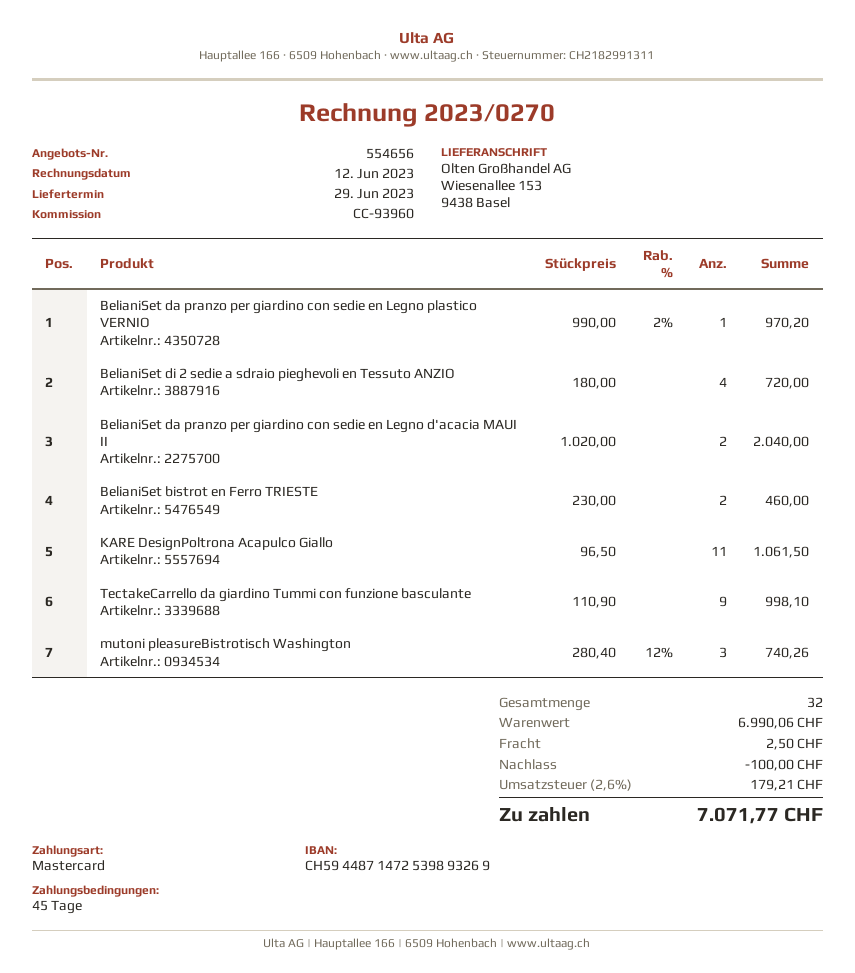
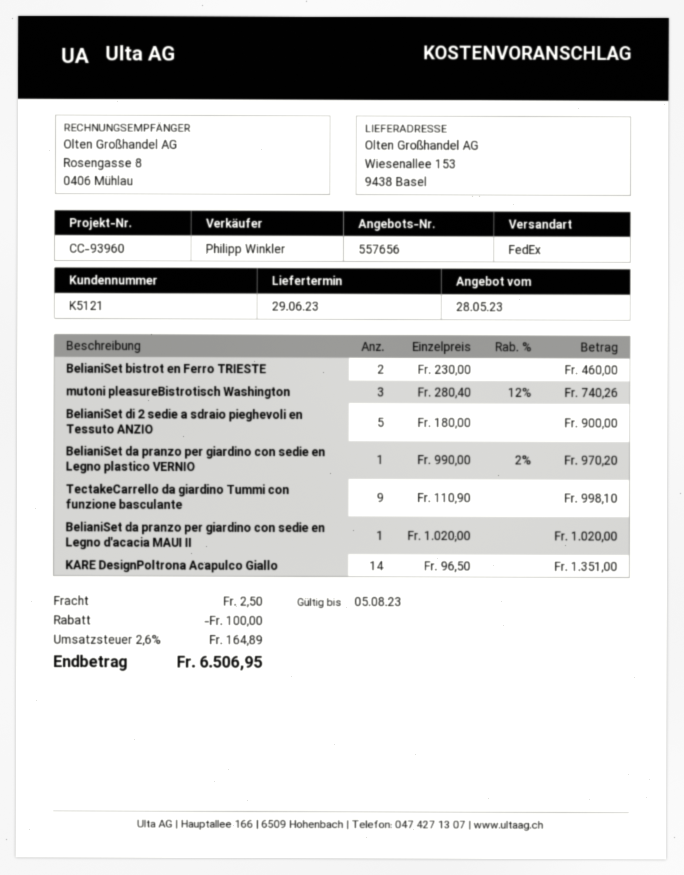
quote number: 554656 -> 557656
BelianiSet di 2 sedie a sdraio pieghevoli en Tessuto ANZIO: 4 x 180.00 = 720.00 -> 5 x 180.00 = 900.00
BelianiSet da pranzo per giardino con sedie en Legno d'acacia MAUI II: 2 x 1020.00 = 2040.00 -> 1 x 1020.00 = 1020.00
KARE DesignPoltrona Acapulco Giallo: 11 x 96.50 = 1061.50 -> 14 x 96.50 = 1351.00
tax: 2.6% = 179.21 -> 2.6% = 164.89
total: 7071.77 -> 6506.95

